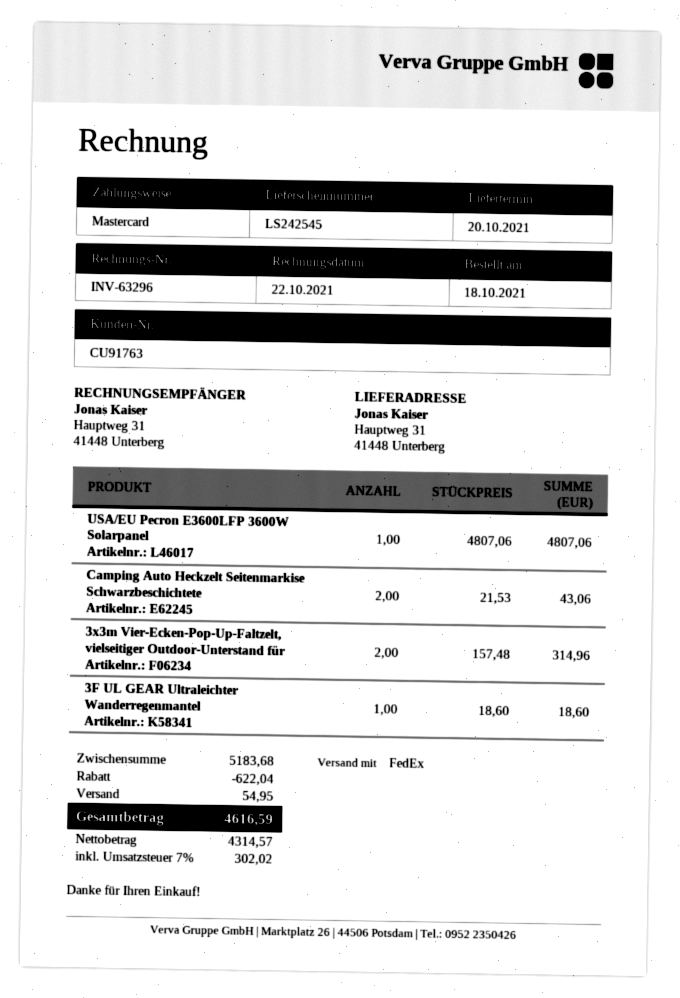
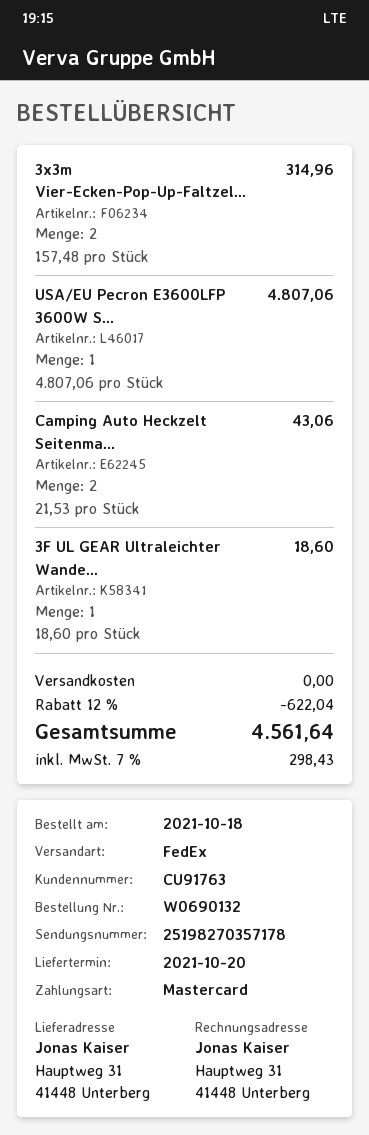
shipping: 54.95 -> 0.00
tax: 7% = 302.02 -> 7% = 298.43
total: 4616.59 -> 4561.64

